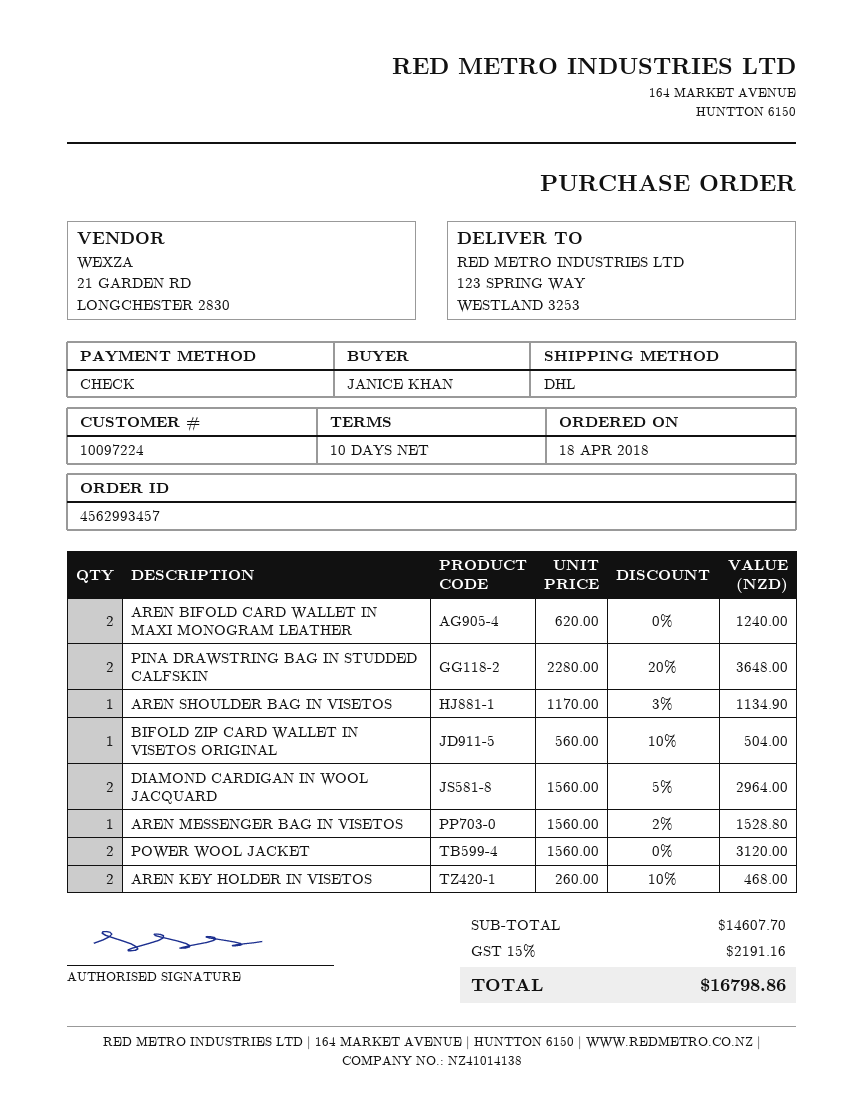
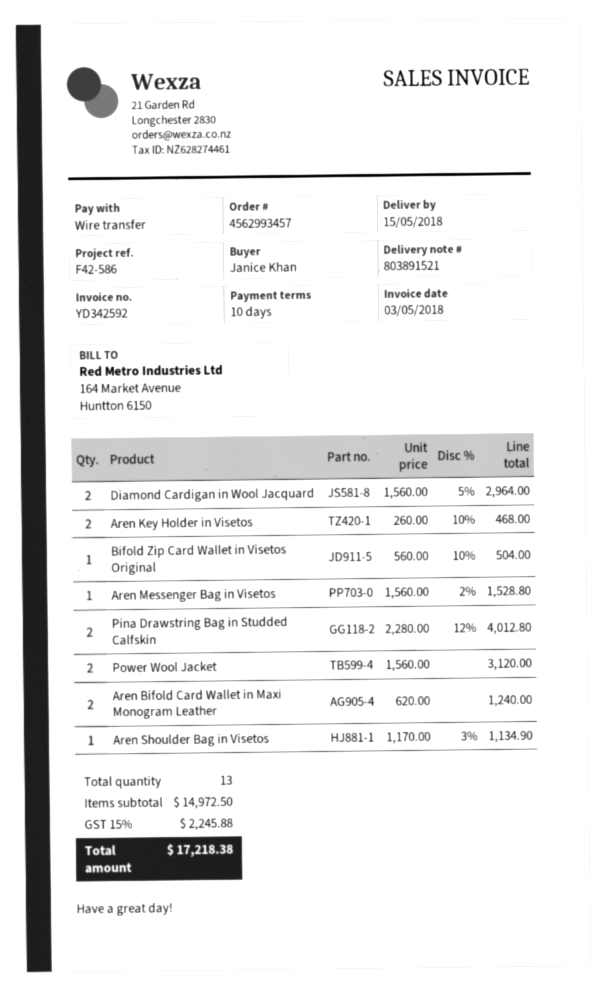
payment method: cheque -> bank transfer
PINA DRAWSTRING BAG IN STUDDED CALFSKIN: 2 x 2280.00 - 20% = 3648.00 -> 2 x 2280.00 - 12% = 4012.80
subtotal: 14607.70 -> 14972.50
tax: 15% = 2191.16 -> 15% = 2245.88
total: 16798.86 -> 17218.38

